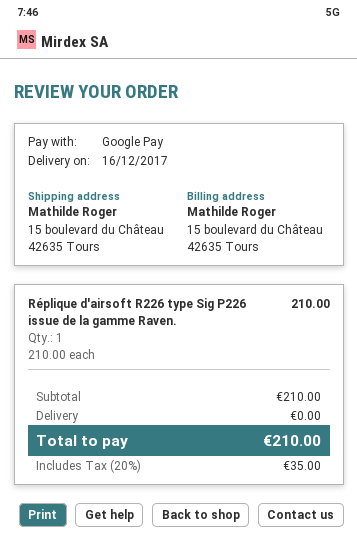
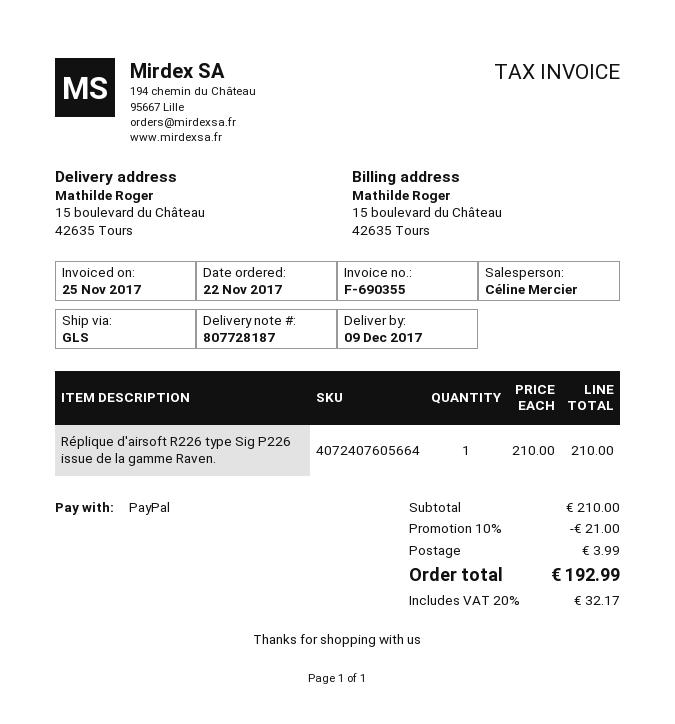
delivery date: 2017-12-16 -> 2017-12-09
payment method: Google Pay -> PayPal
discount: none -> 10% = 21.00
shipping: 0.00 -> 3.99
tax: 20% = 35.00 -> 20% = 32.17
total: 210.00 -> 192.99

